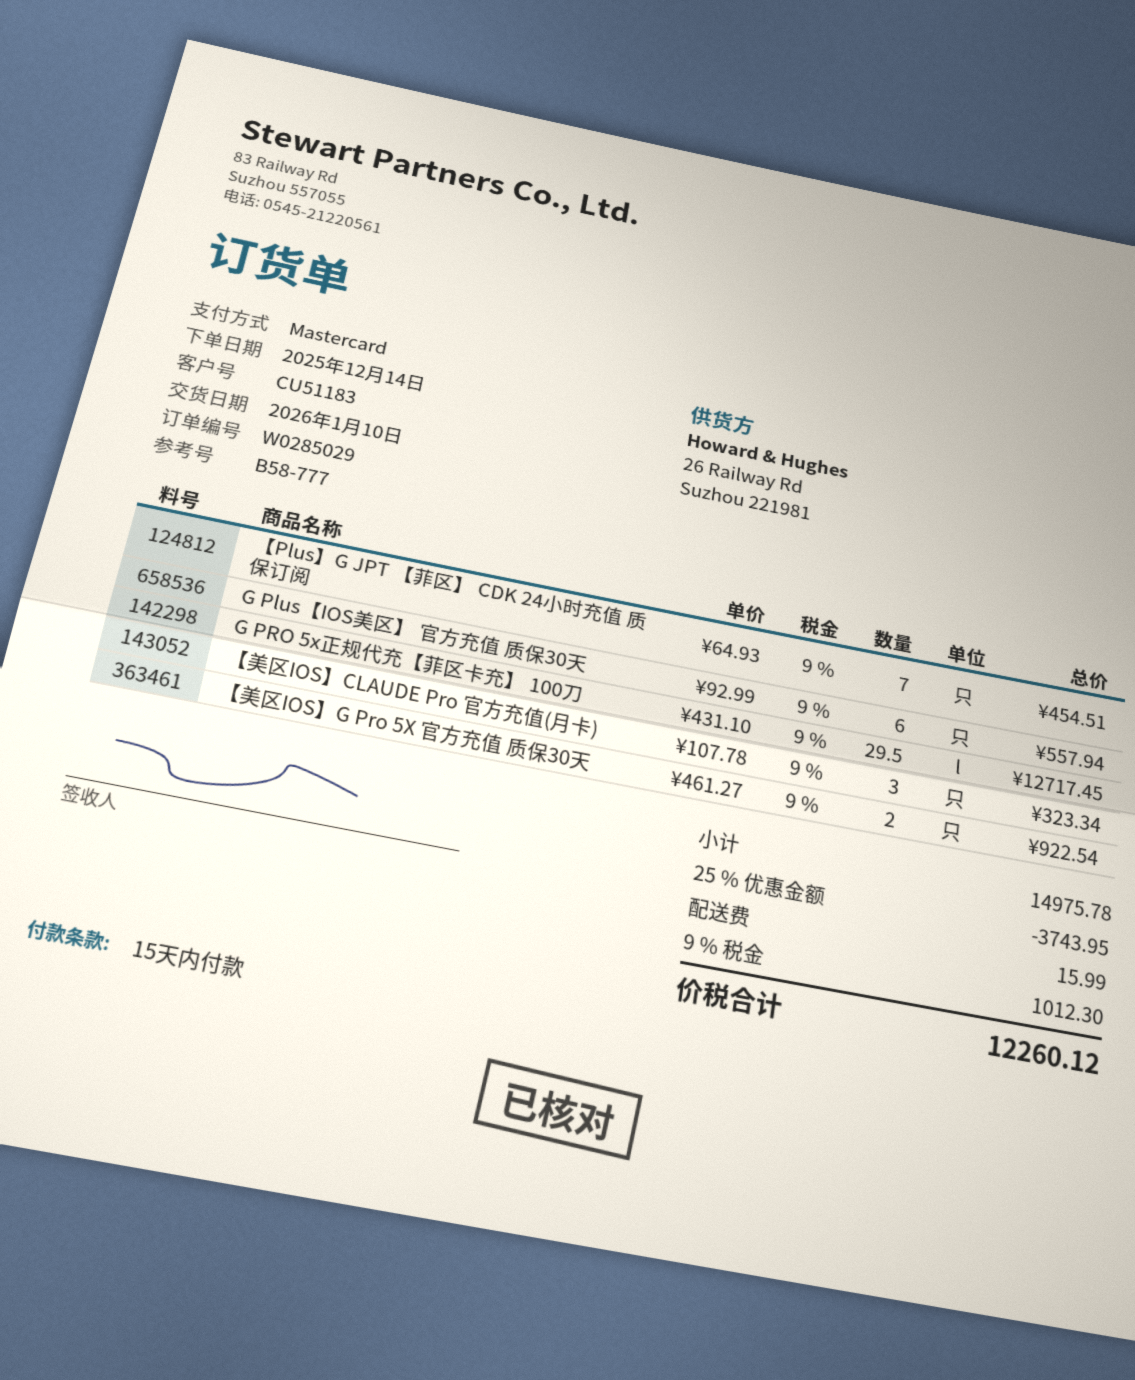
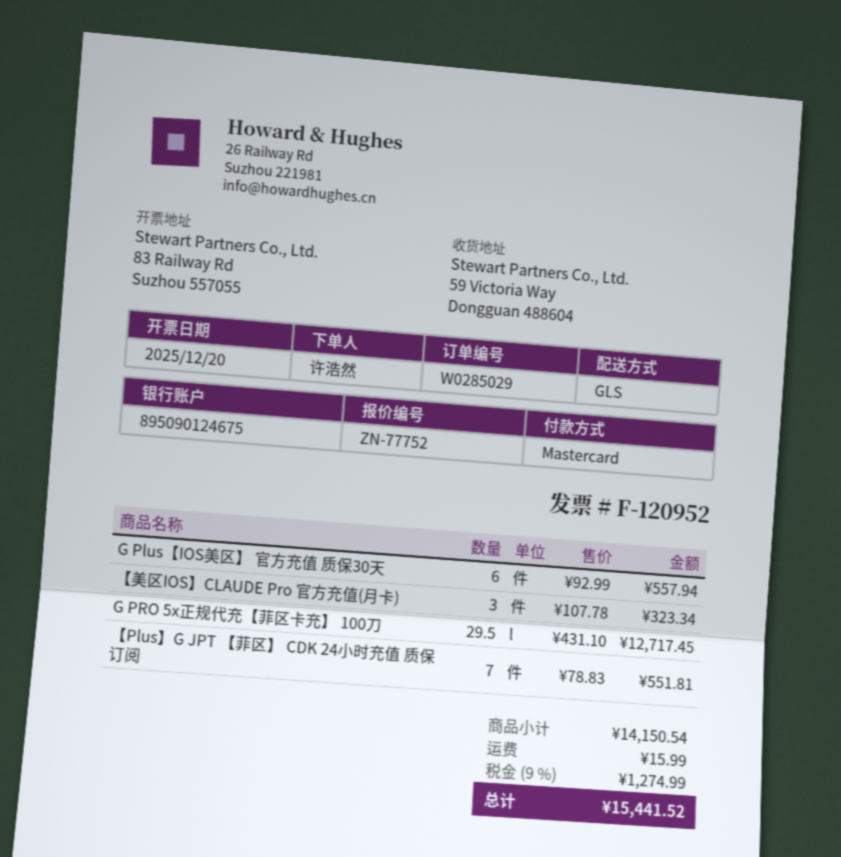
【Plus】G JPT 【菲区】 CDK 24小时充值 质保订阅: 7 x 64.93 = 454.51 -> 7 x 78.83 = 551.81
【美区IOS】G Pro 5X 官方充值 质保30天: 2 x 461.27 = 922.54 -> none
subtotal: 14975.78 -> 14150.54
discount: 25% = 3743.95 -> none
tax: 9% = 1012.30 -> 9% = 1274.99
total: 12260.12 -> 15441.52

